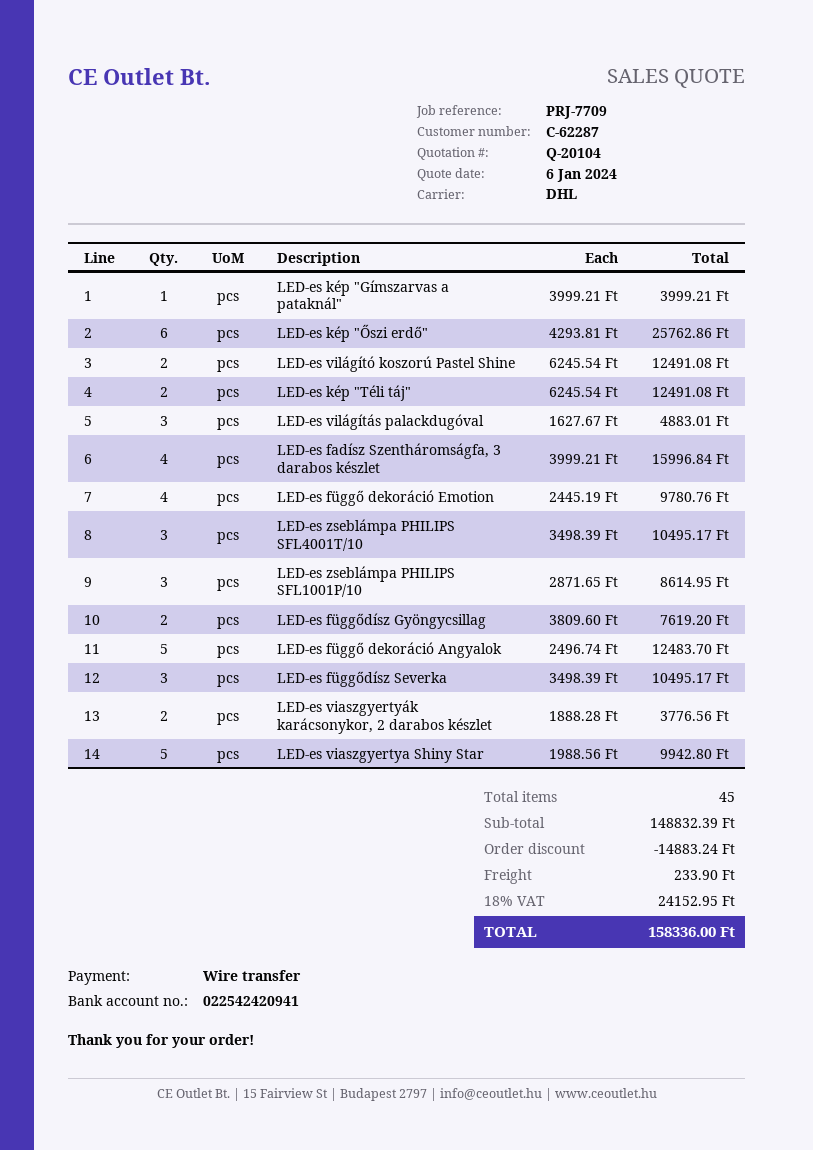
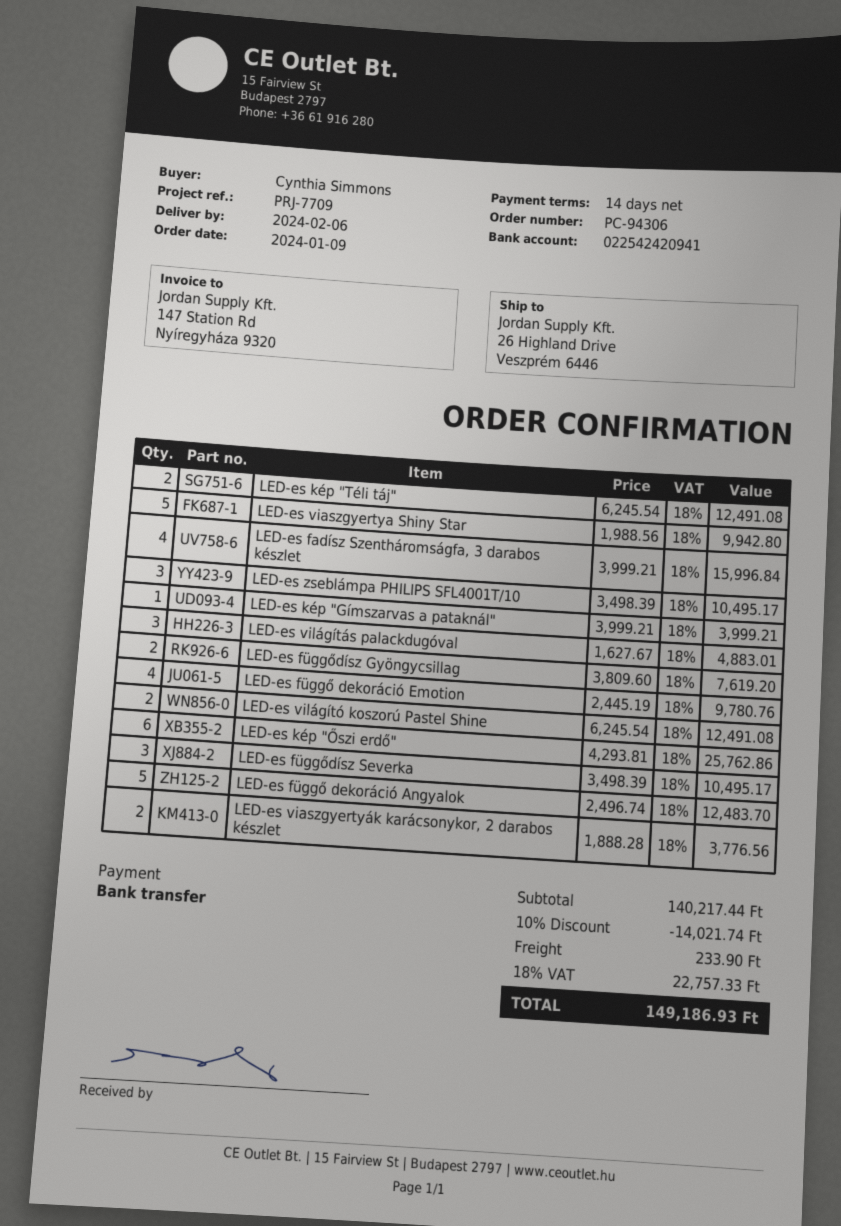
LED-es zseblámpa PHILIPS SFL1001P/10: 3 x 2871.65 = 8614.95 -> none
subtotal: 148832.39 -> 140217.44
discount: 14883.24 -> 14021.74
tax: 18% = 24152.95 -> 18% = 22757.33
total: 158336.00 -> 149186.93

